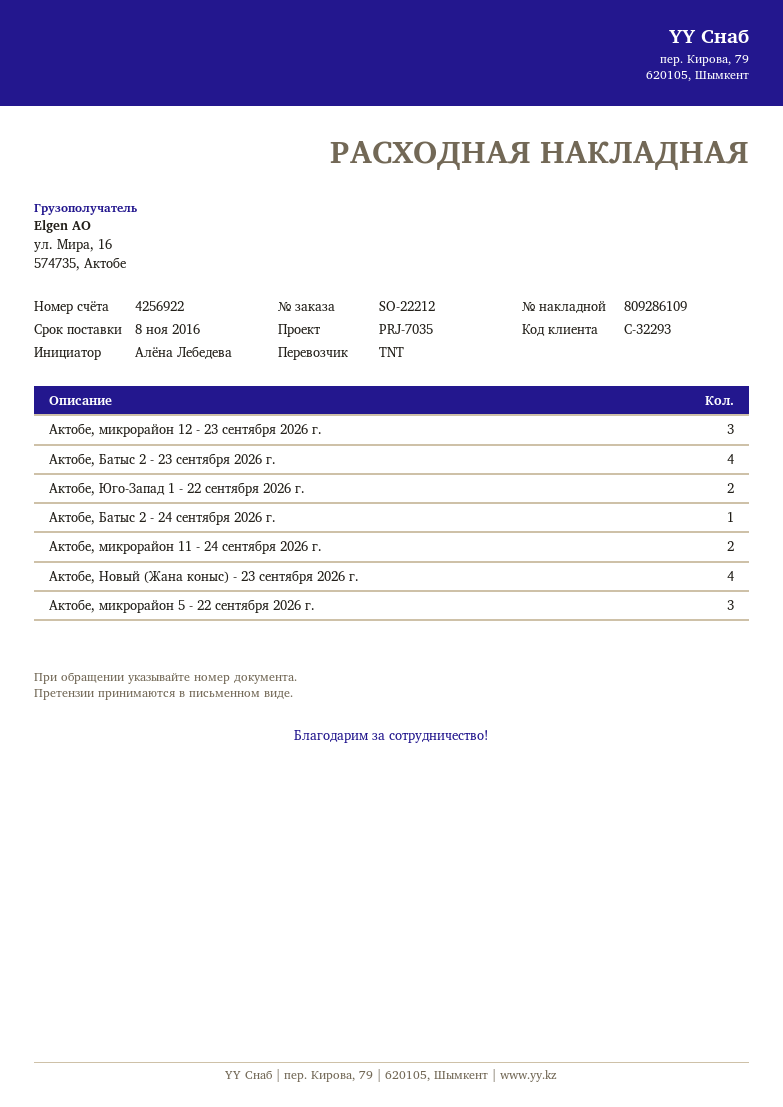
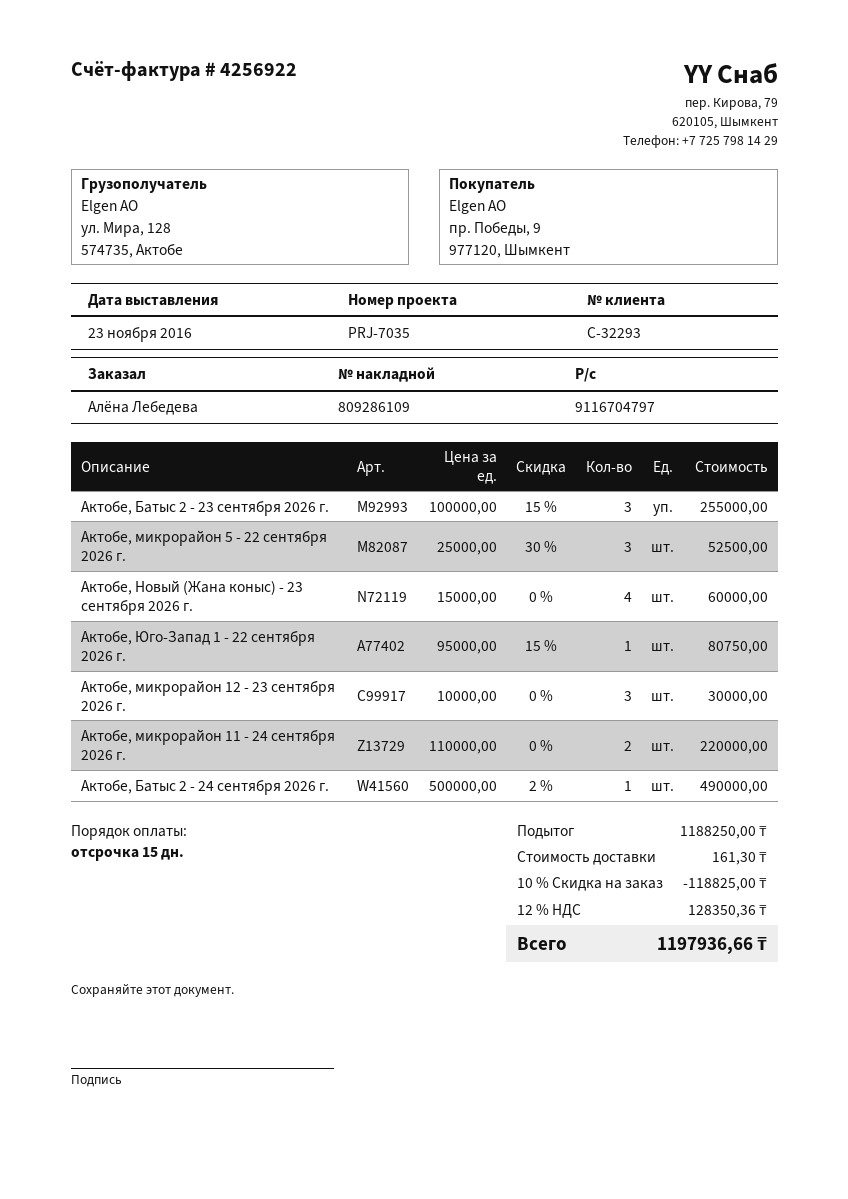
ship to: ул. Мира, 16, 574735, Актобе -> ул. Мира, 128, 574735, Актобе
Актобе, Батыс 2 - 23 сентября 2026 г.: 4 -> 3
Актобе, Юго-Запад 1 - 22 сентября 2026 г.: 2 -> 1

